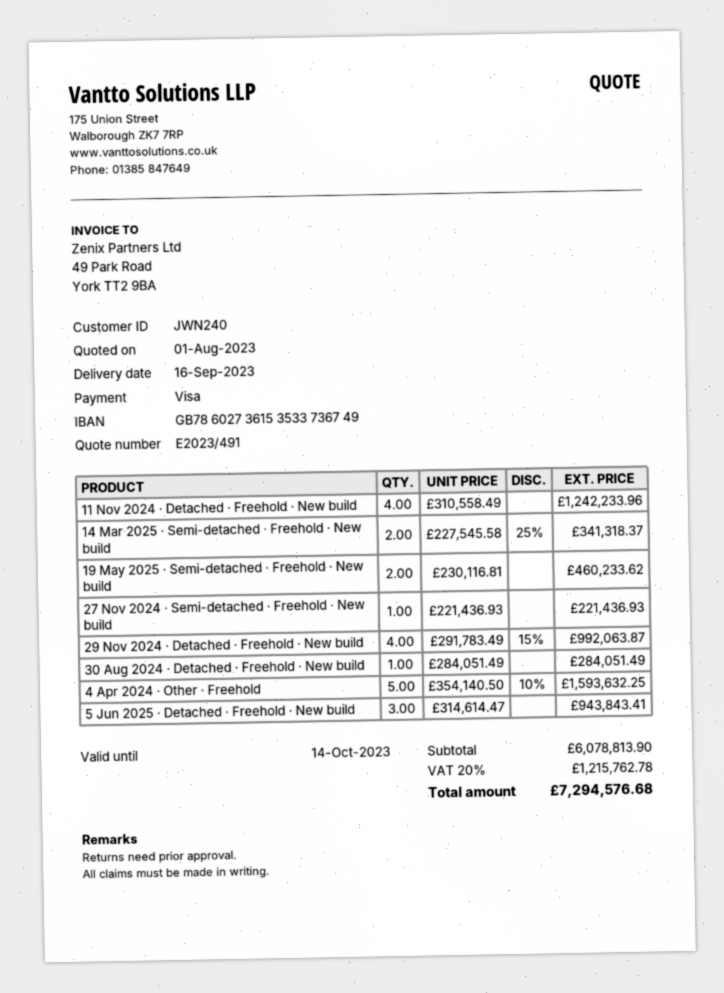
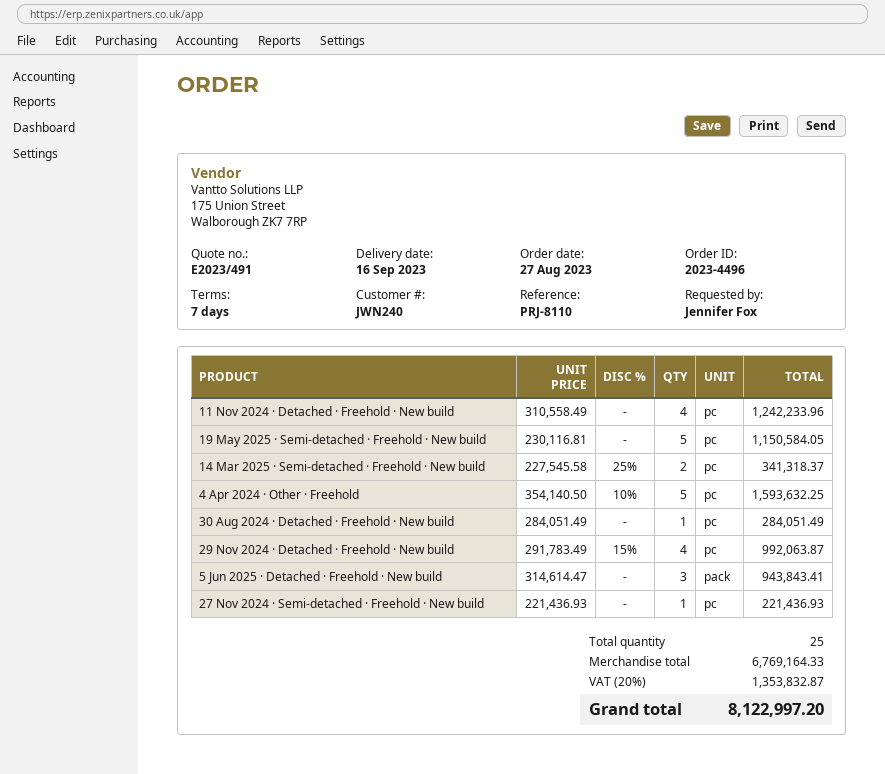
19 May 2025 · Semi-detached · Freehold · New build: 2 x 230116.81 = 460233.62 -> 5 x 230116.81 = 1150584.05
subtotal: 6078813.90 -> 6769164.33
tax: 20% = 1215762.78 -> 20% = 1353832.87
total: 7294576.68 -> 8122997.20

